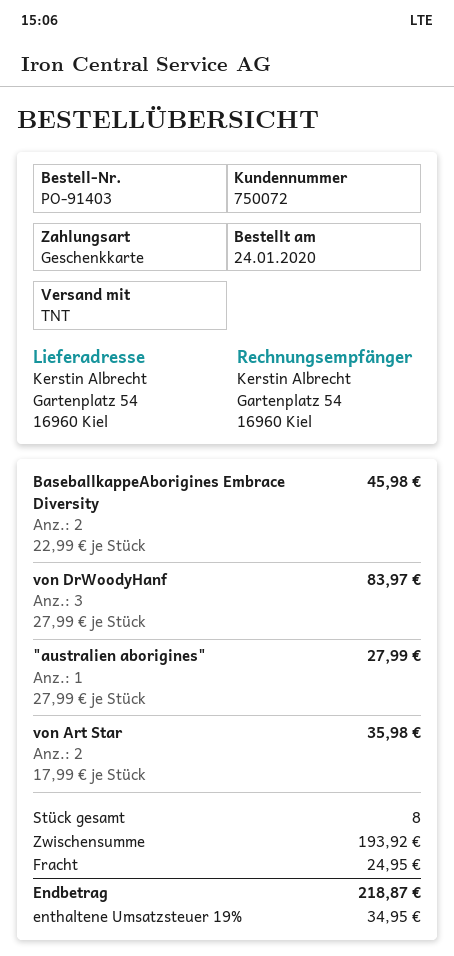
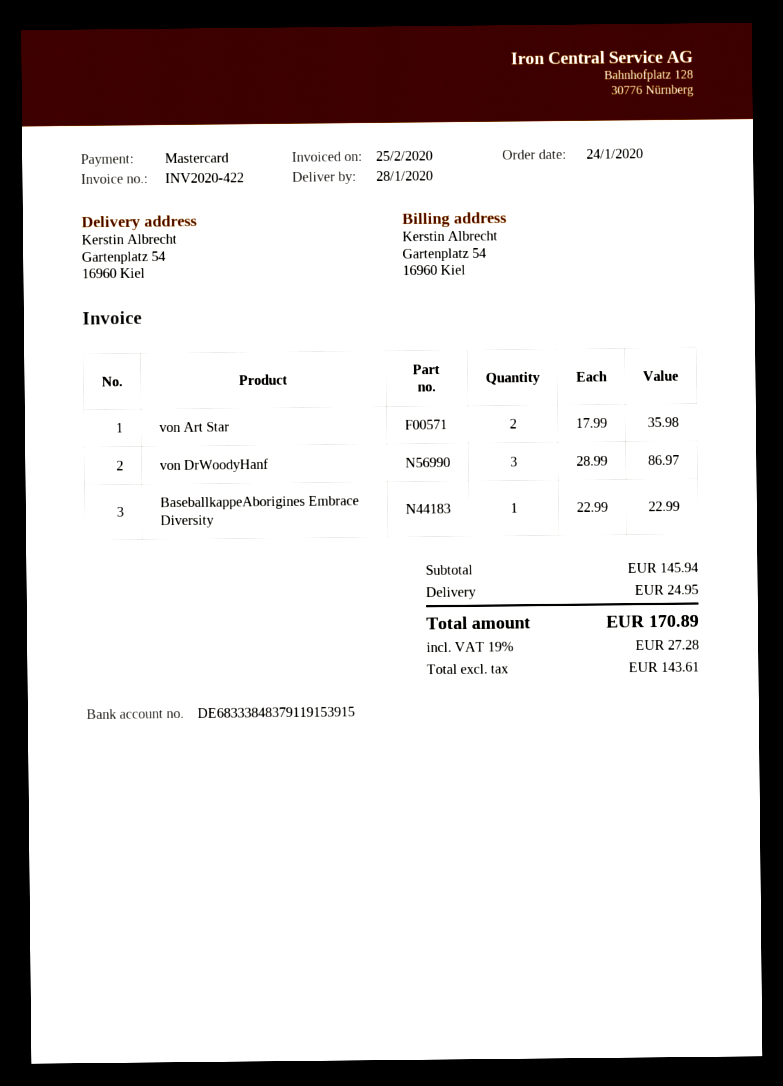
payment method: gift card -> Mastercard
BaseballkappeAborigines Embrace Diversity: 2 x 22.99 = 45.98 -> 1 x 22.99 = 22.99
von DrWoodyHanf: 3 x 27.99 = 83.97 -> 3 x 28.99 = 86.97
"australien aborigines": 1 x 27.99 = 27.99 -> none
subtotal: 193.92 -> 145.94
tax: 19% = 34.95 -> 19% = 27.28
total: 218.87 -> 170.89

